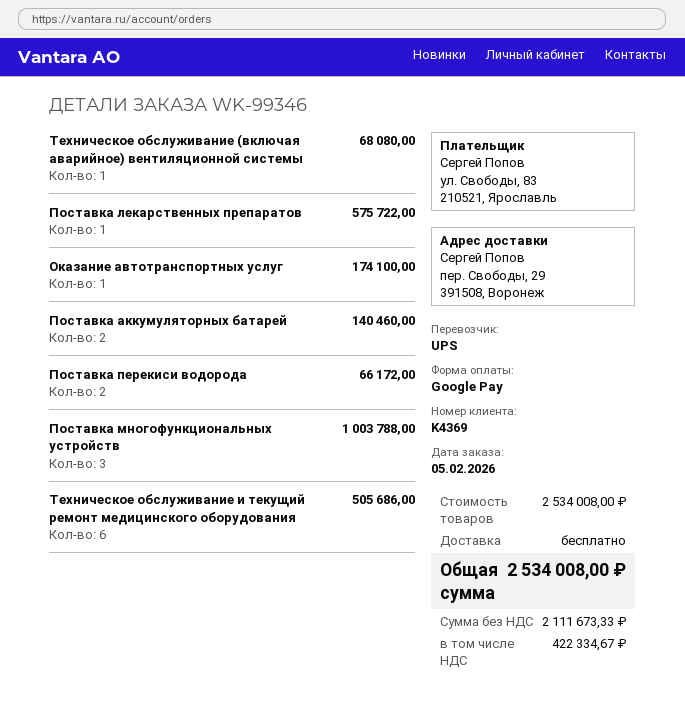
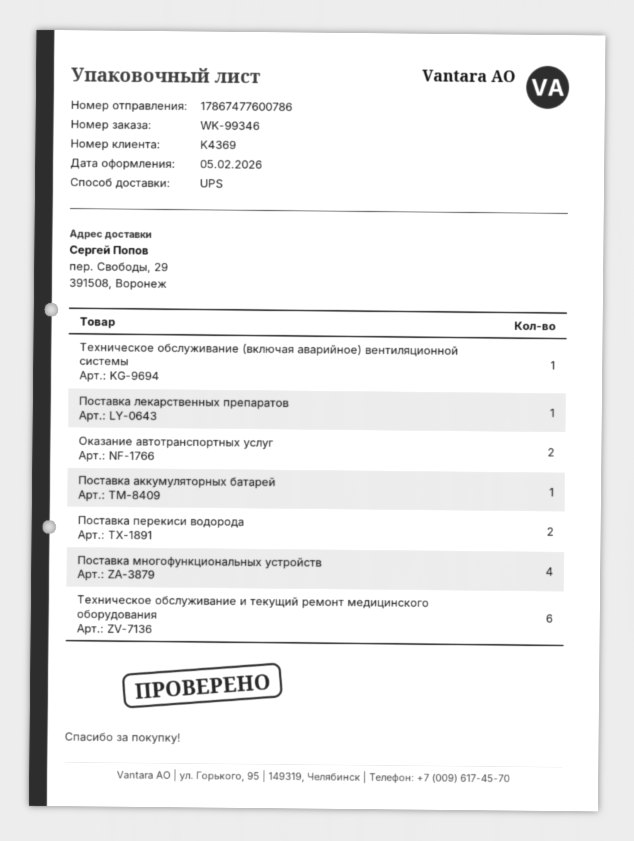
Оказание автотранспортных услуг: 1 -> 2
Поставка аккумуляторных батарей: 2 -> 1
Поставка многофункциональных устройств: 3 -> 4

